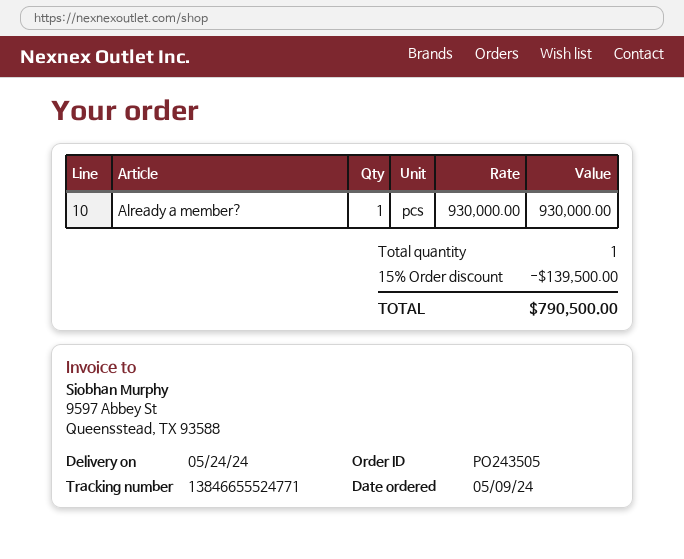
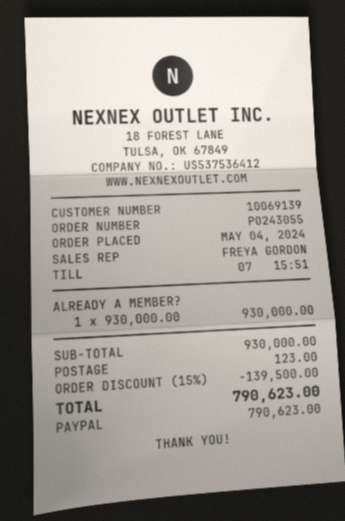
order number: PO243505 -> PO243055
order date: 2024-05-09 -> 2024-05-04
shipping: none -> 123.00
total: 790500.00 -> 790623.00

